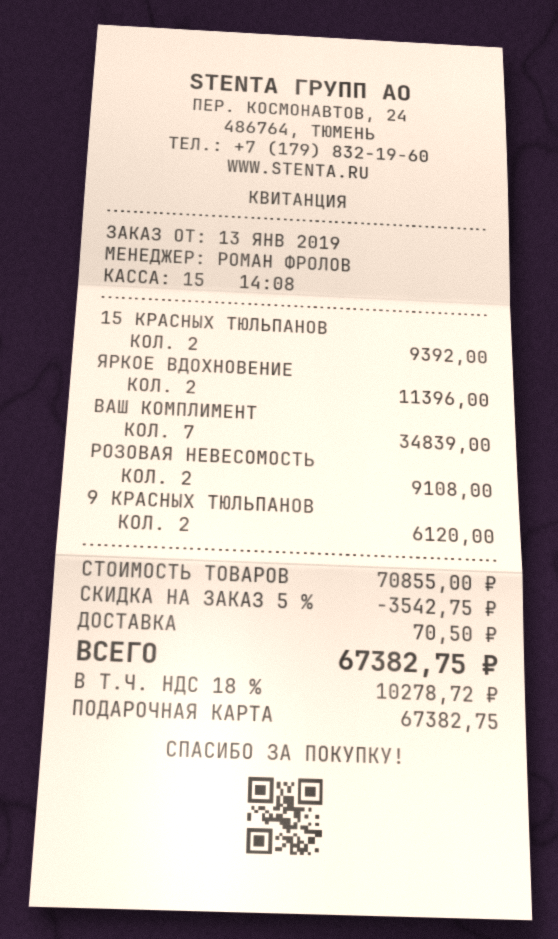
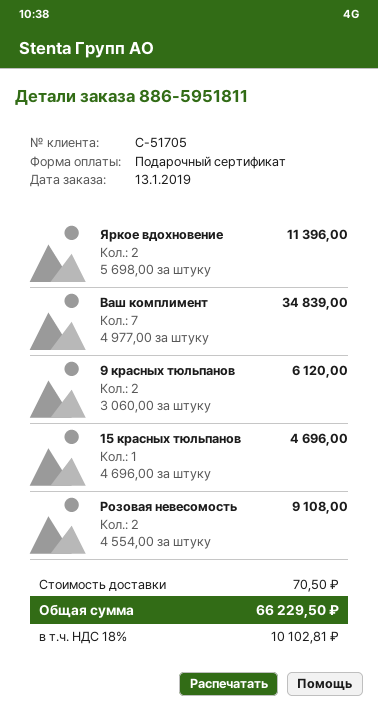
15 КРАСНЫХ ТЮЛЬПАНОВ: 2 for 9392.00 -> 1 for 4696.00
discount: 5% = 3542.75 -> none
tax: 18% = 10278.72 -> 18% = 10102.81
total: 67382.75 -> 66229.50

